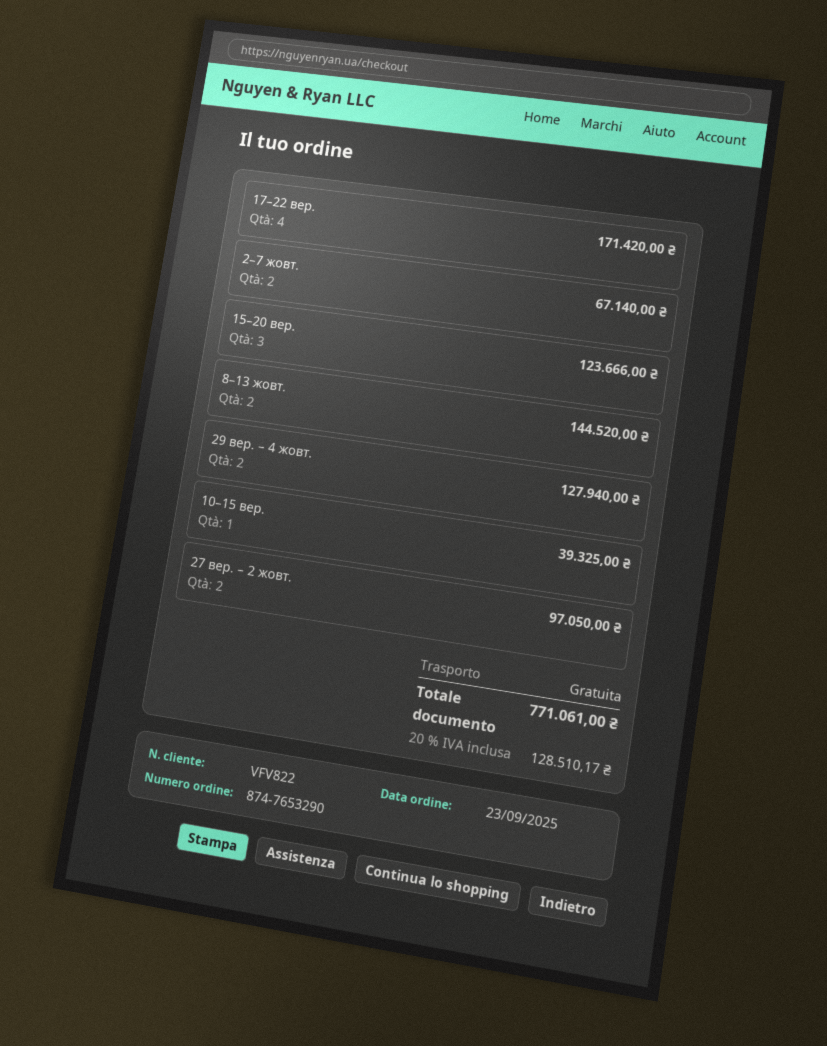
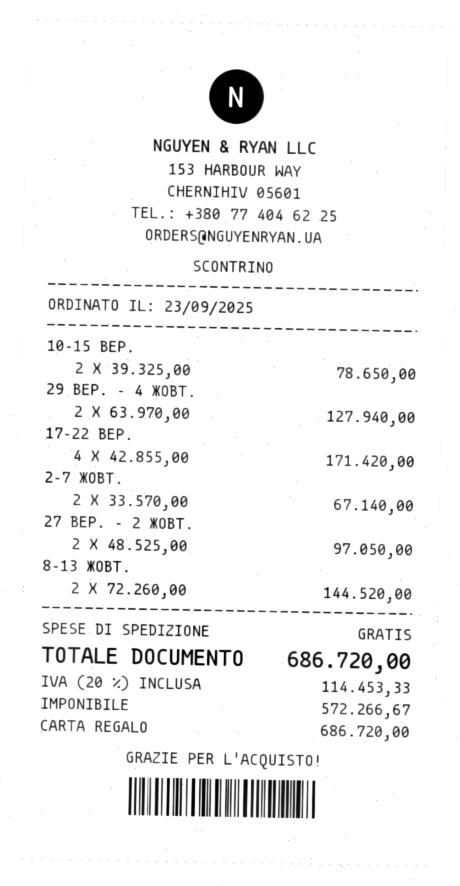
15–20 вер.: 3 for 123666.00 -> none
10–15 вер.: 1 for 39325.00 -> 2 for 78650.00
tax: 20% = 128510.17 -> 20% = 114453.33
total: 771061.00 -> 686720.00

